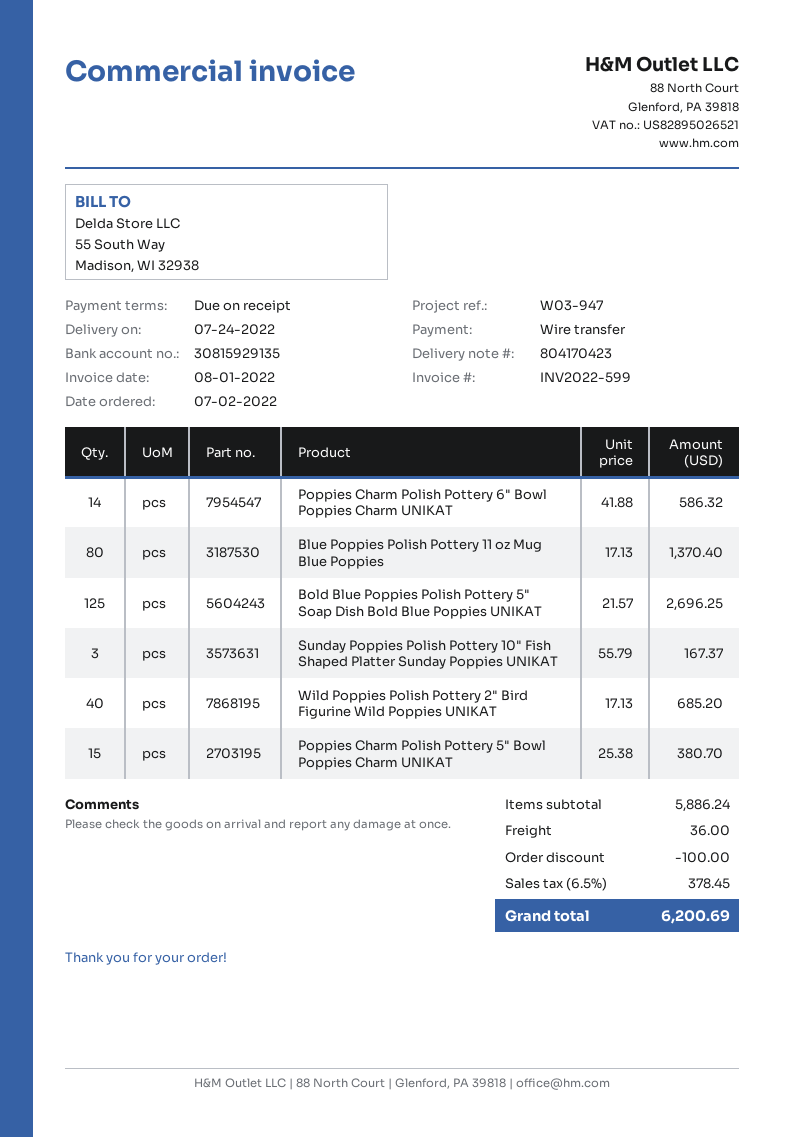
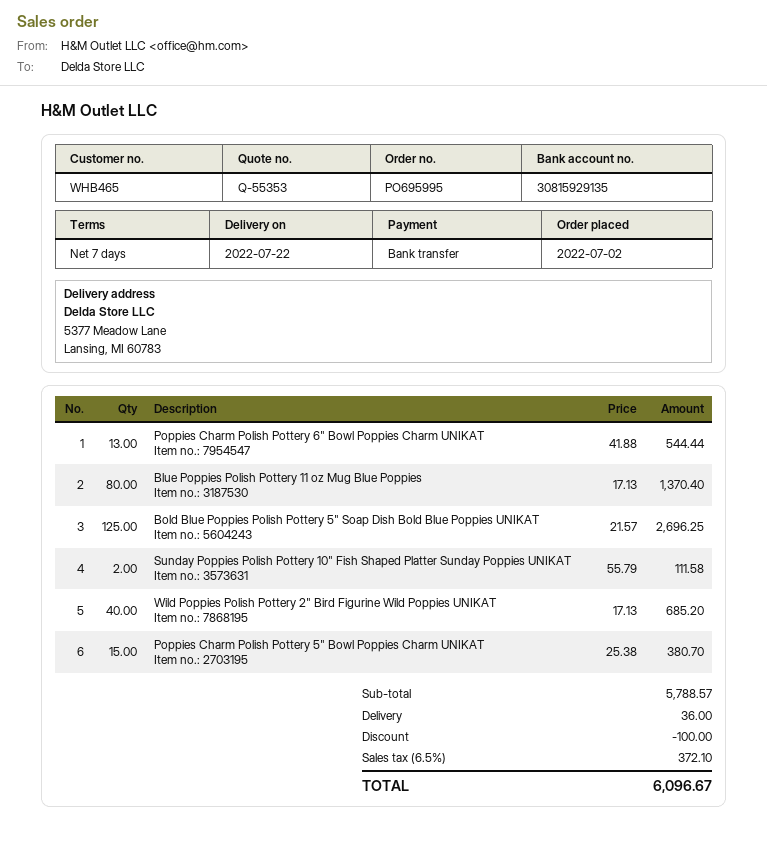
delivery date: 2022-07-24 -> 2022-07-22
payment terms: on receipt -> 7 days
Poppies Charm Polish Pottery 6" Bowl Poppies Charm UNIKAT: 14 x 41.88 = 586.32 -> 13 x 41.88 = 544.44
Sunday Poppies Polish Pottery 10" Fish Shaped Platter Sunday Poppies UNIKAT: 3 x 55.79 = 167.37 -> 2 x 55.79 = 111.58
subtotal: 5886.24 -> 5788.57
tax: 6.5% = 378.45 -> 6.5% = 372.10
total: 6200.69 -> 6096.67

